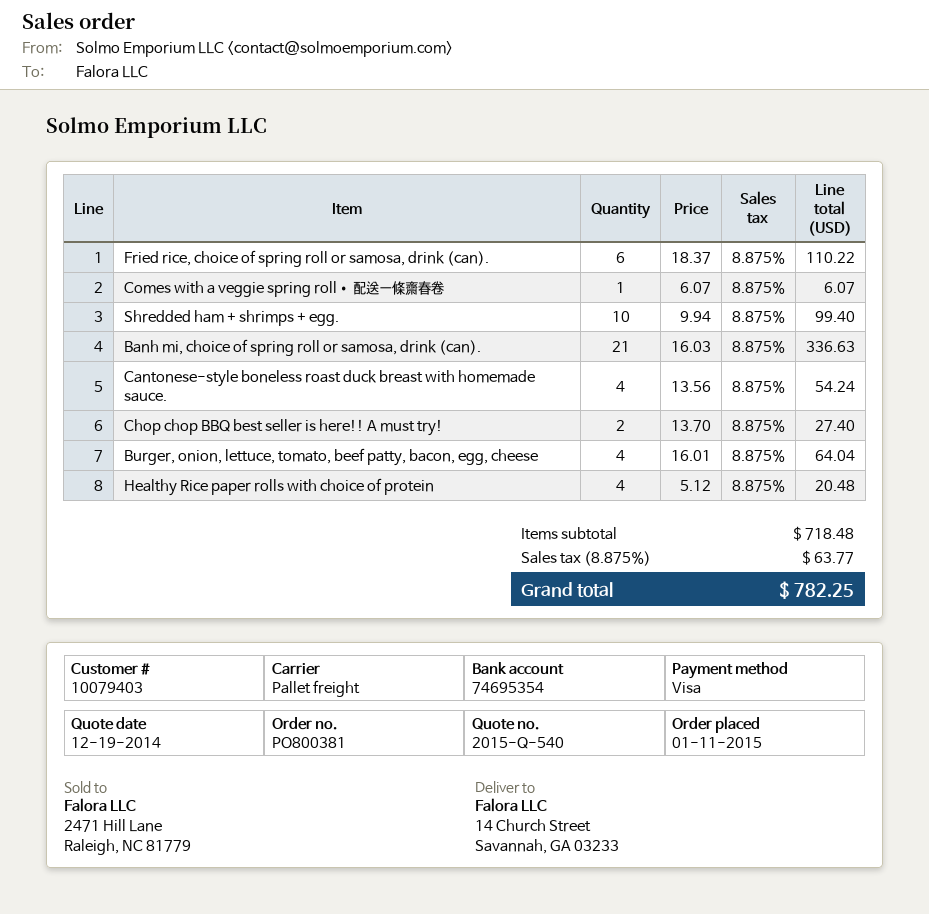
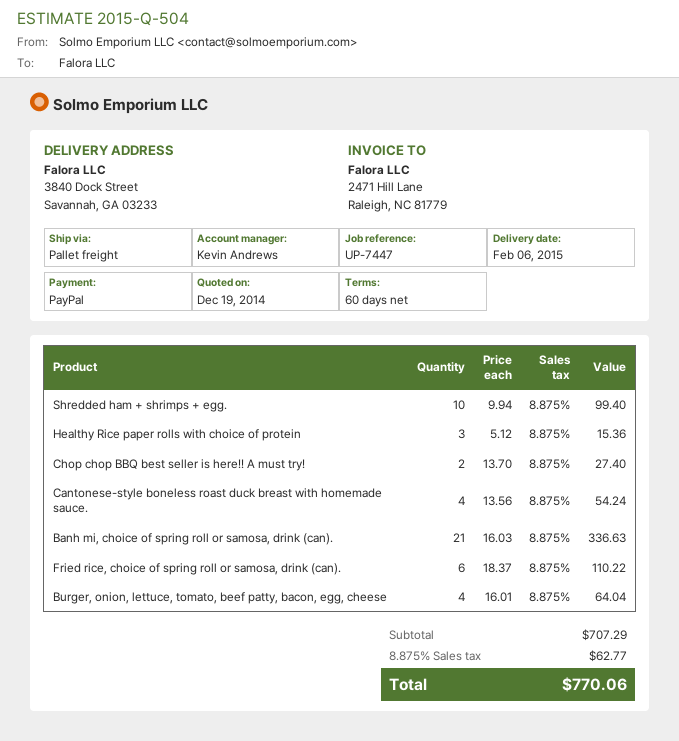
quote number: 2015-Q-540 -> 2015-Q-504
payment method: Visa -> PayPal
ship to: 14 Church Street, Savannah, GA 03233 -> 3840 Dock Street, Savannah, GA 03233
Comes with a veggie spring roll• 配送一條齋春卷: 1 x 6.07 = 6.07 -> none
Healthy Rice paper rolls with choice of protein: 4 x 5.12 = 20.48 -> 3 x 5.12 = 15.36
subtotal: 718.48 -> 707.29
tax: 8.875% = 63.77 -> 8.875% = 62.77
total: 782.25 -> 770.06

